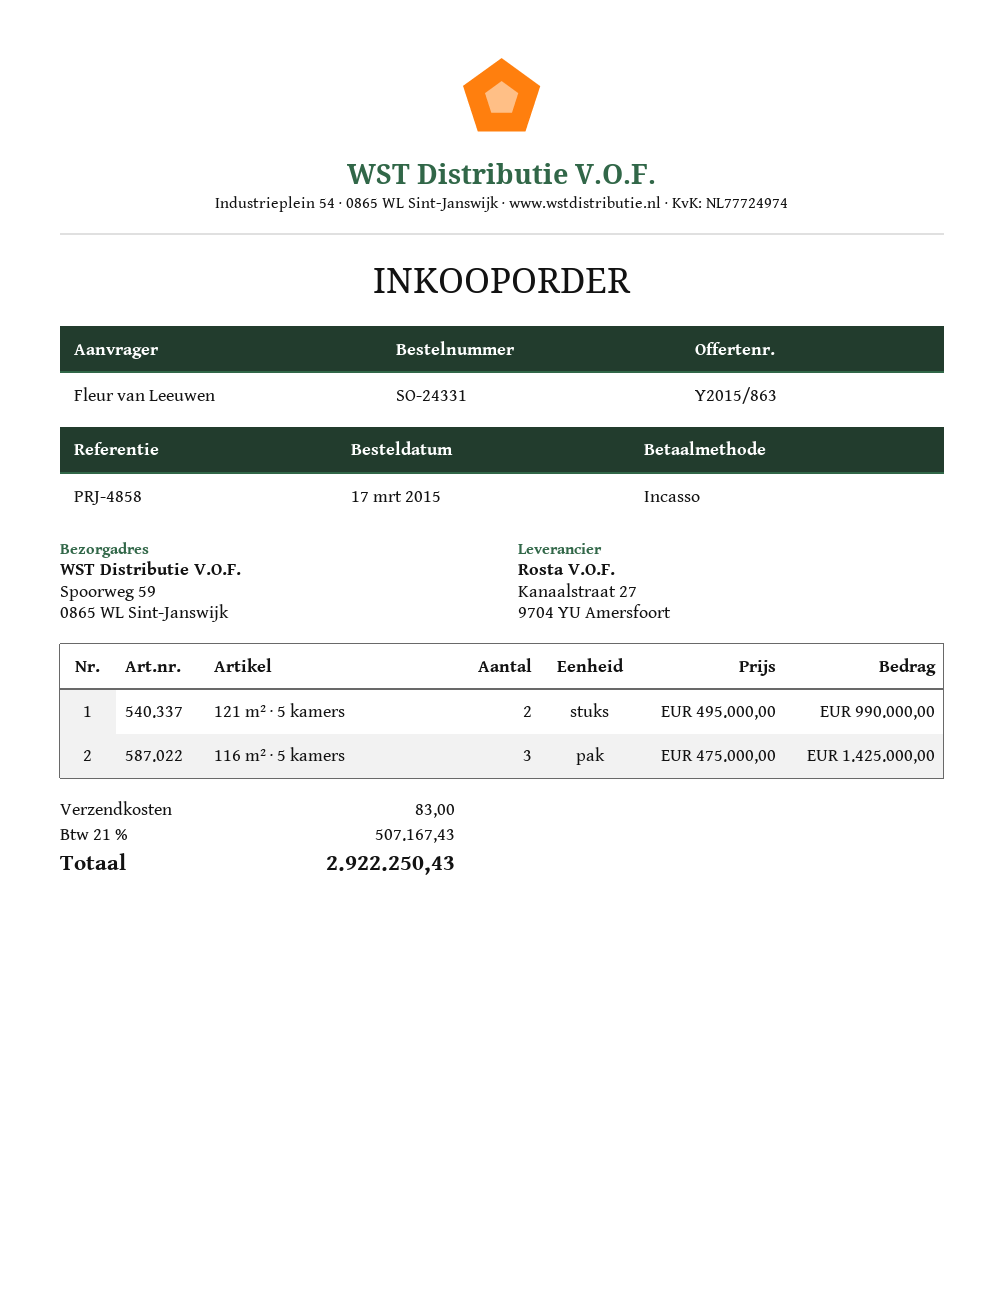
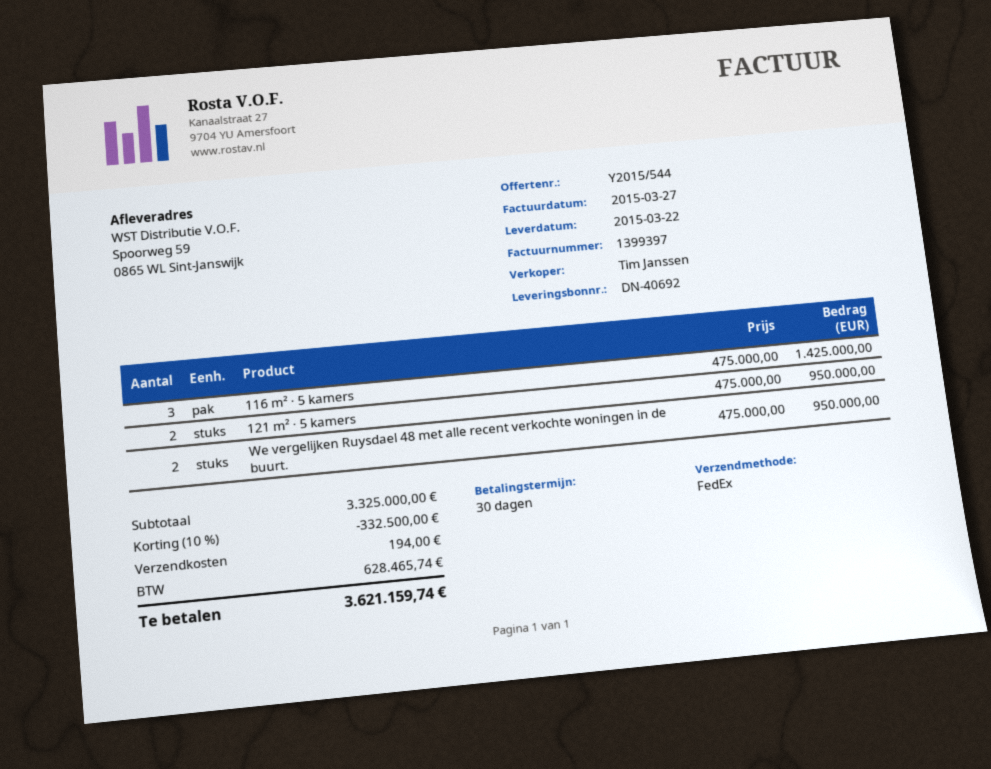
quote number: Y2015/863 -> Y2015/544
121 m² · 5 kamers: 2 x 495000.00 = 990000.00 -> 2 x 475000.00 = 950000.00
We vergelijken Ruysdael 48 met alle recent verkochte woningen in de buurt.: none -> 2 x 475000.00 = 950000.00
discount: none -> 10% = 332500.00
shipping: 83.00 -> 194.00
tax: 507167.43 -> 628465.74
total: 2922250.43 -> 3621159.74

